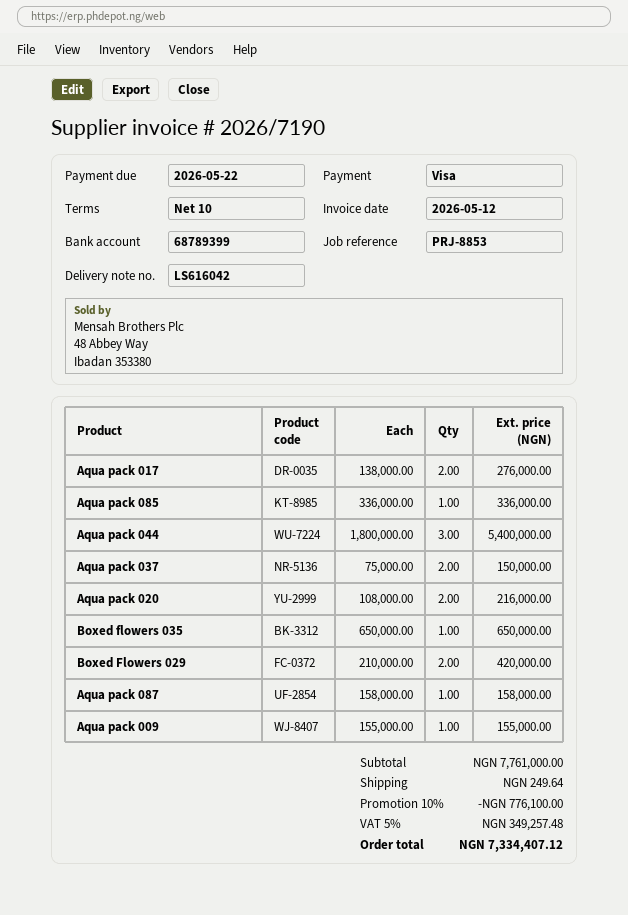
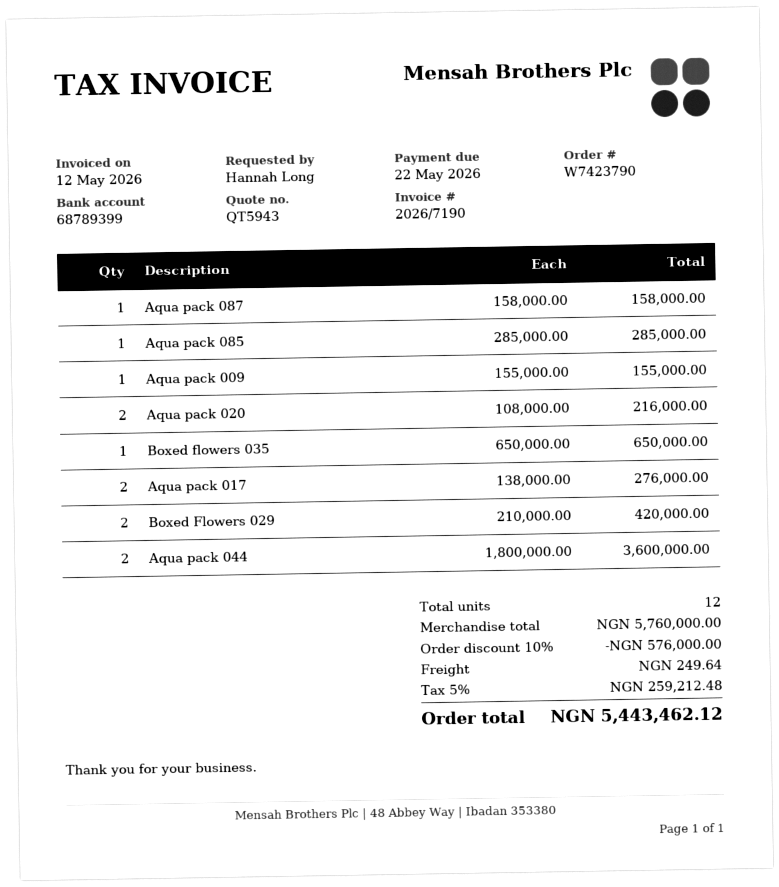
Aqua pack 085: 1 x 336000.00 = 336000.00 -> 1 x 285000.00 = 285000.00
Aqua pack 044: 3 x 1800000.00 = 5400000.00 -> 2 x 1800000.00 = 3600000.00
Aqua pack 037: 2 x 75000.00 = 150000.00 -> none
subtotal: 7761000.00 -> 5760000.00
discount: 10% = 776100.00 -> 10% = 576000.00
tax: 5% = 349257.48 -> 5% = 259212.48
total: 7334407.12 -> 5443462.12

